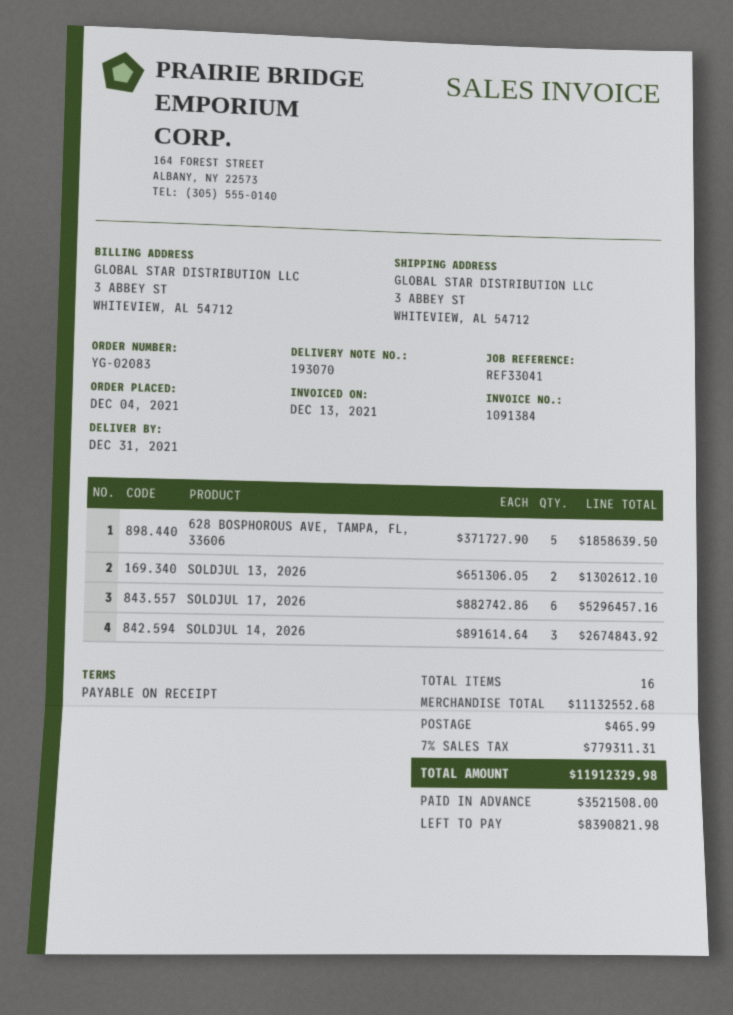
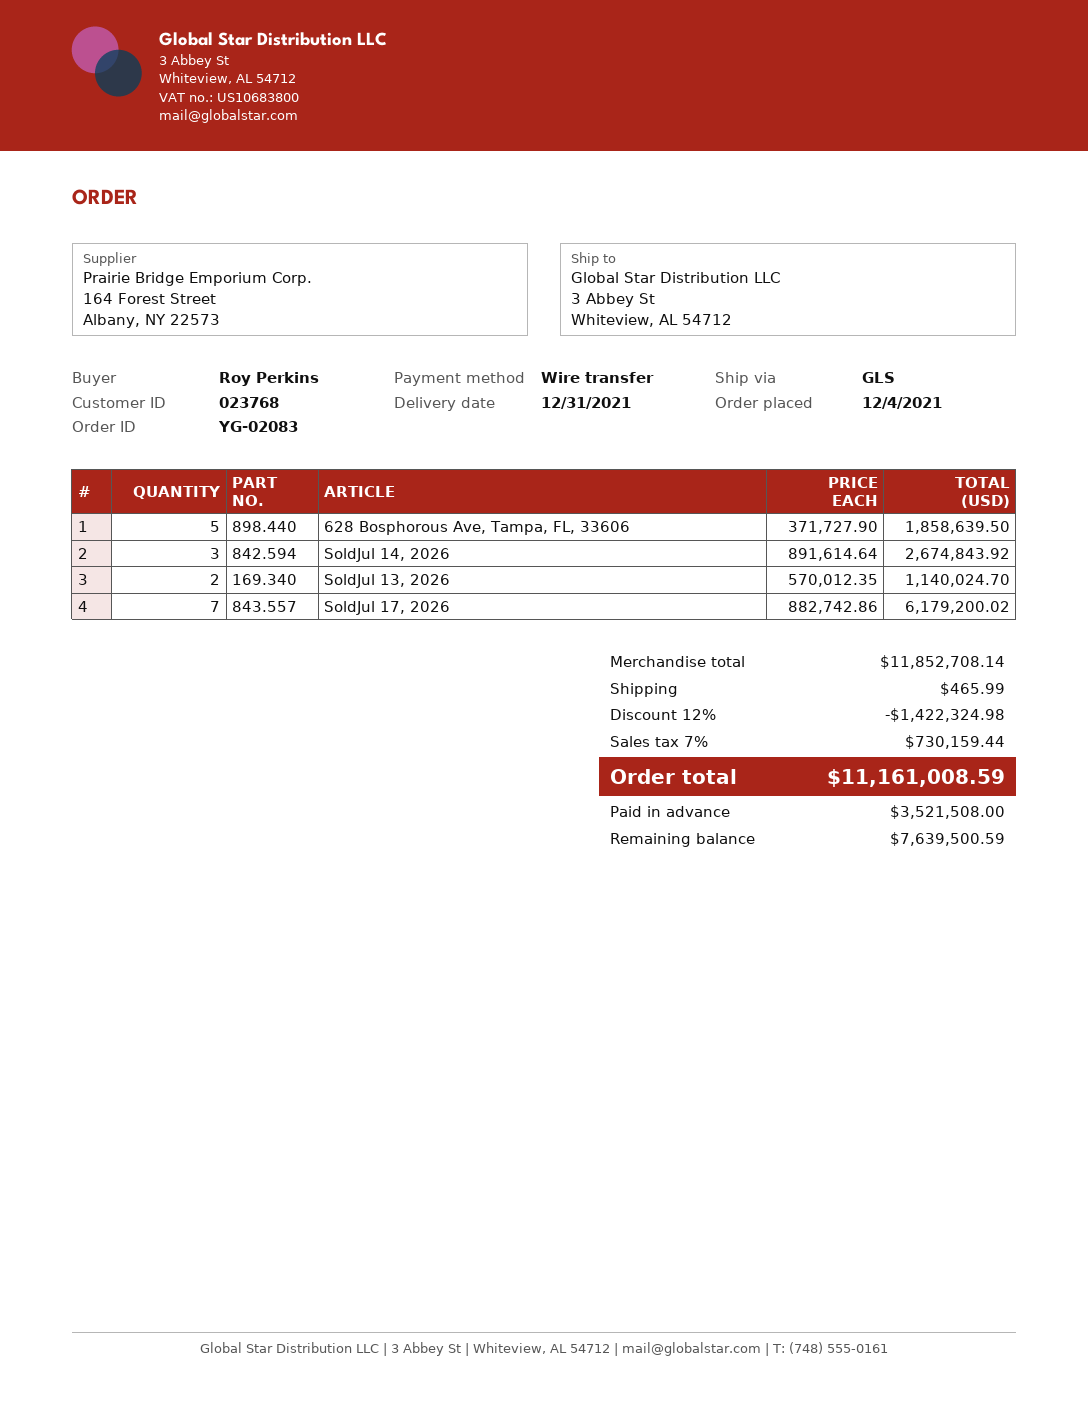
SOLDJUL 13, 2026: 2 x 651306.05 = 1302612.10 -> 2 x 570012.35 = 1140024.70
SOLDJUL 17, 2026: 6 x 882742.86 = 5296457.16 -> 7 x 882742.86 = 6179200.02
subtotal: 11132552.68 -> 11852708.14
discount: none -> 12% = 1422324.98
tax: 7% = 779311.31 -> 7% = 730159.44
total: 11912329.98 -> 11161008.59
balance: 8390821.98 -> 7639500.59

